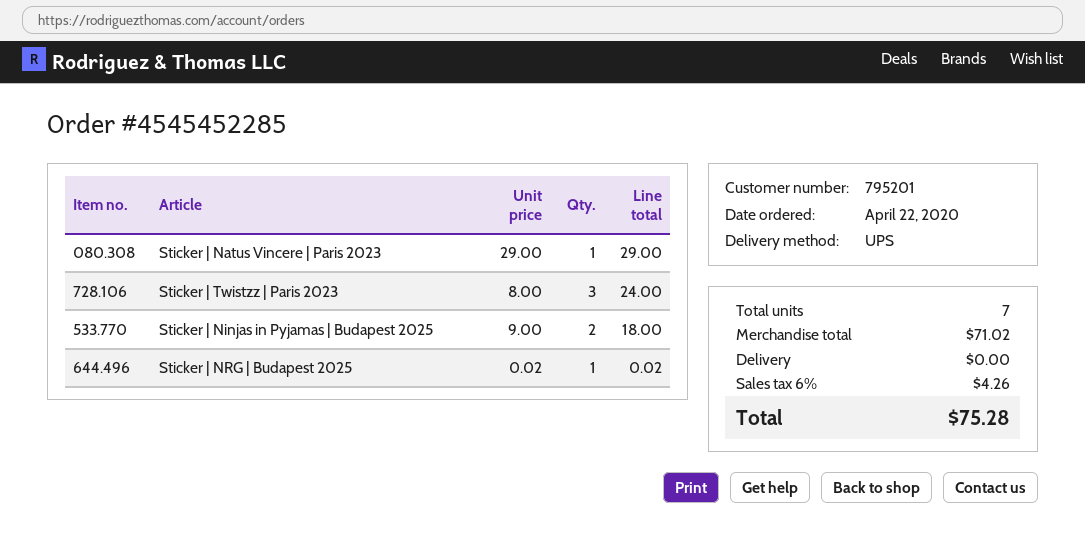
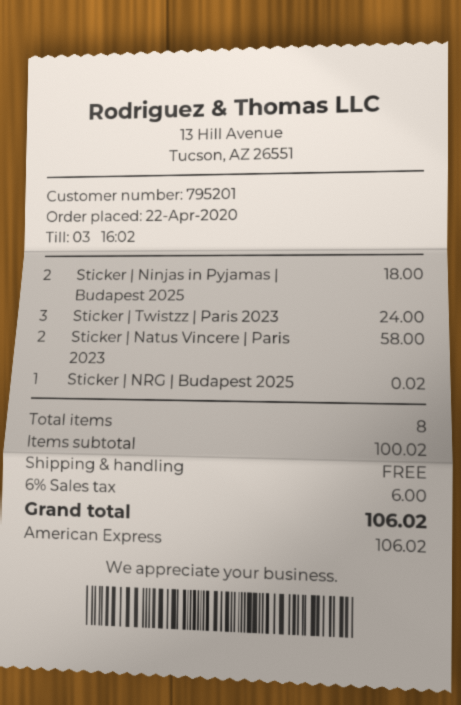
Sticker | Natus Vincere | Paris 2023: 1 for 29.00 -> 2 for 58.00
total quantity: 7 -> 8
subtotal: 71.02 -> 100.02
tax: 6% = 4.26 -> 6% = 6.00
total: 75.28 -> 106.02

